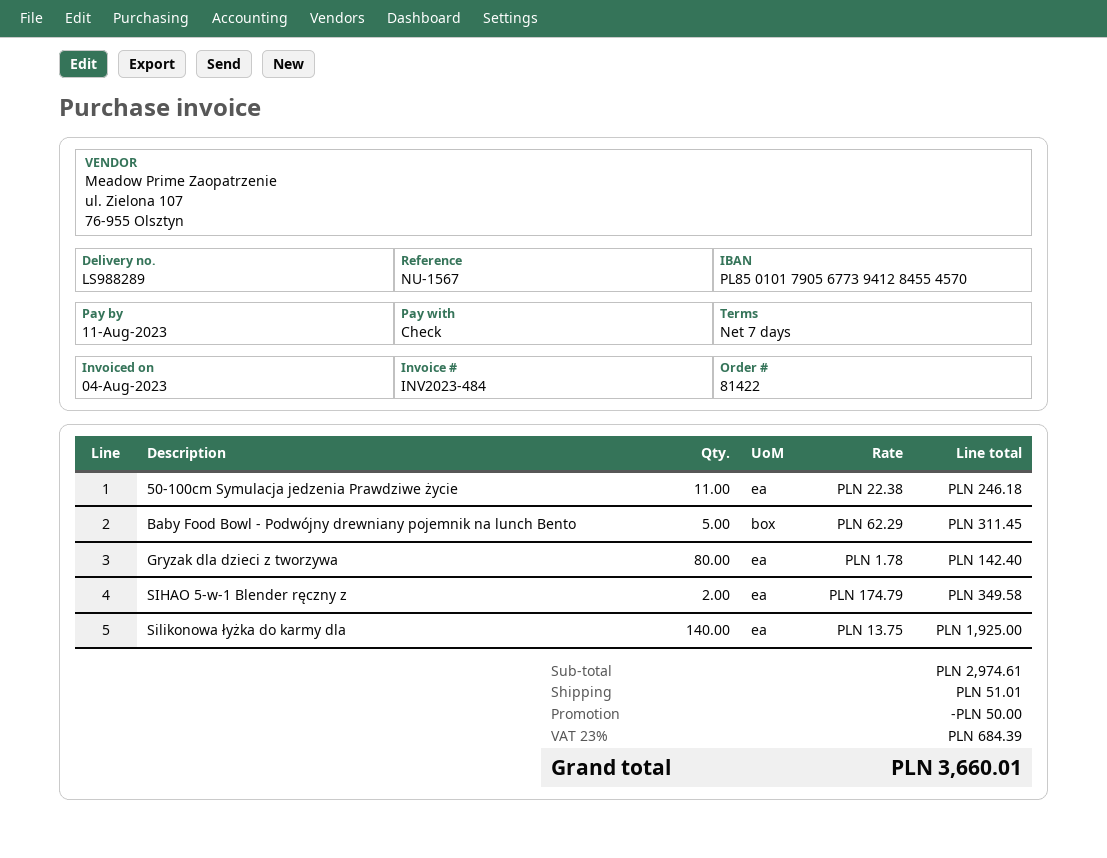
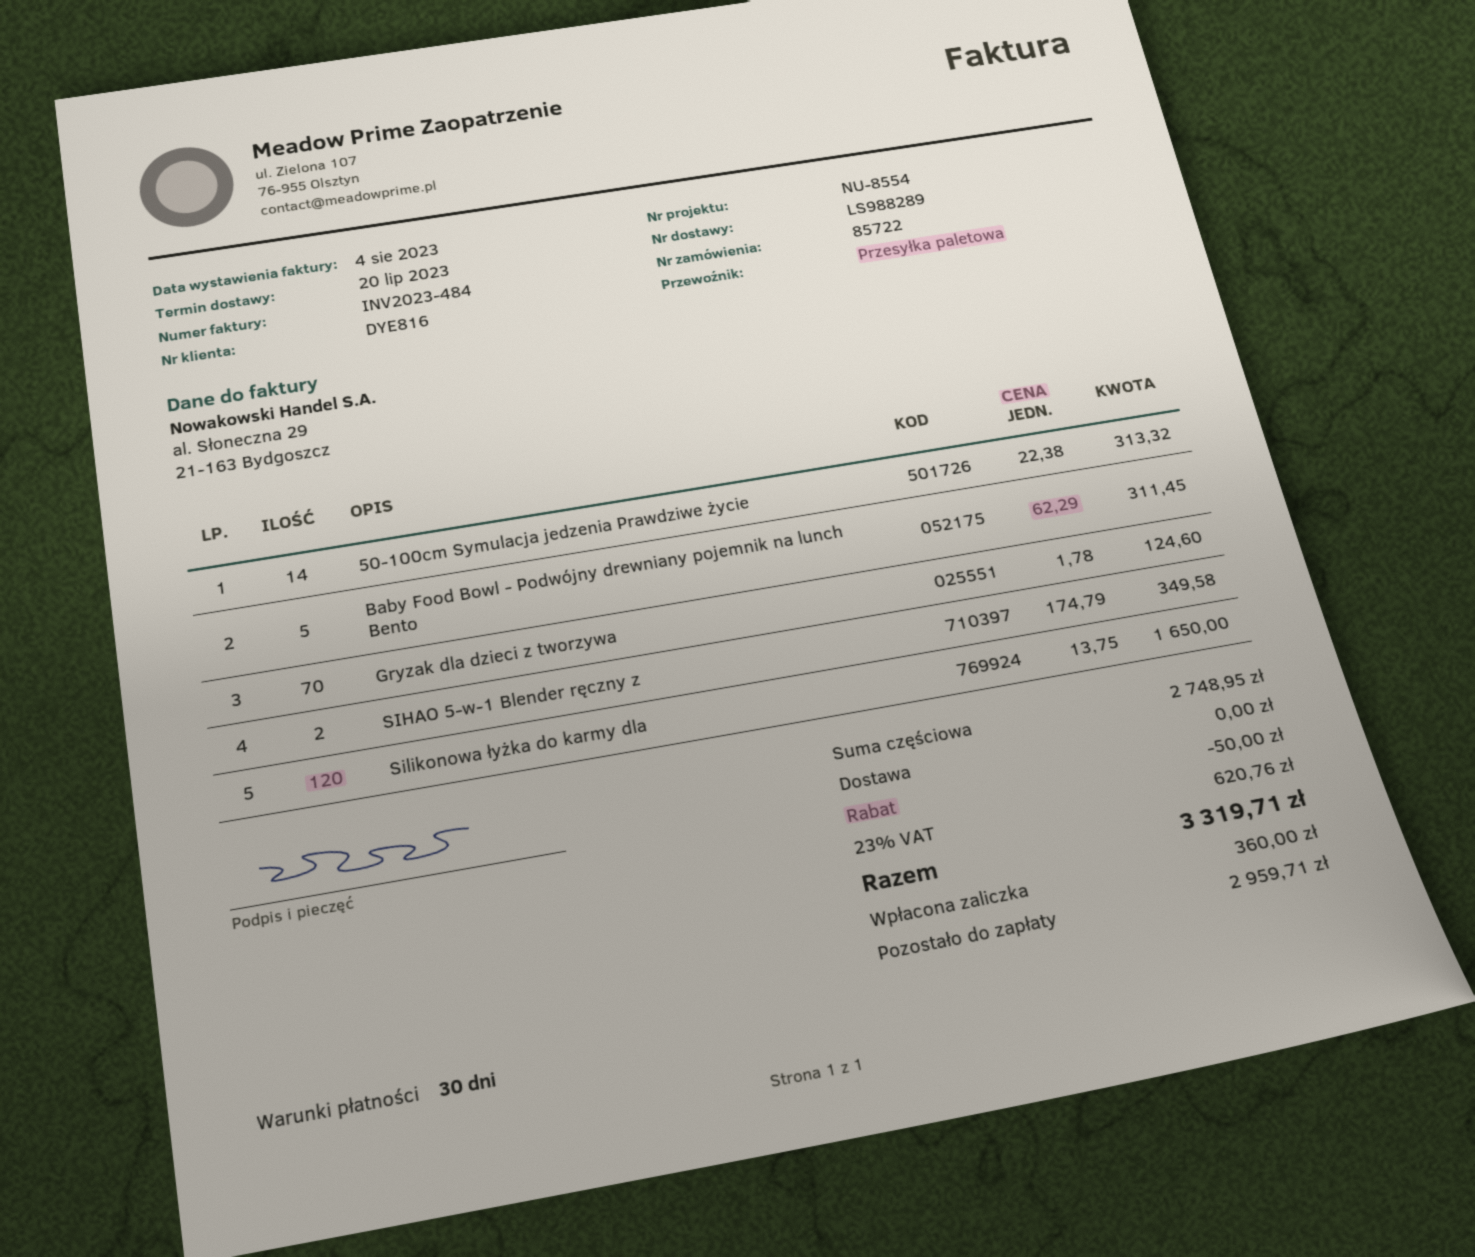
order number: 81422 -> 85722
payment terms: 7 days -> 30 days
reference: NU-1567 -> NU-8554
50-100cm Symulacja jedzenia Prawdziwe życie: 11 x 22.38 = 246.18 -> 14 x 22.38 = 313.32
Gryzak dla dzieci z tworzywa: 80 x 1.78 = 142.40 -> 70 x 1.78 = 124.60
Silikonowa łyżka do karmy dla: 140 x 13.75 = 1925.00 -> 120 x 13.75 = 1650.00
subtotal: 2974.61 -> 2748.95
shipping: 51.01 -> 0.00
tax: 23% = 684.39 -> 23% = 620.76
total: 3660.01 -> 3319.71

